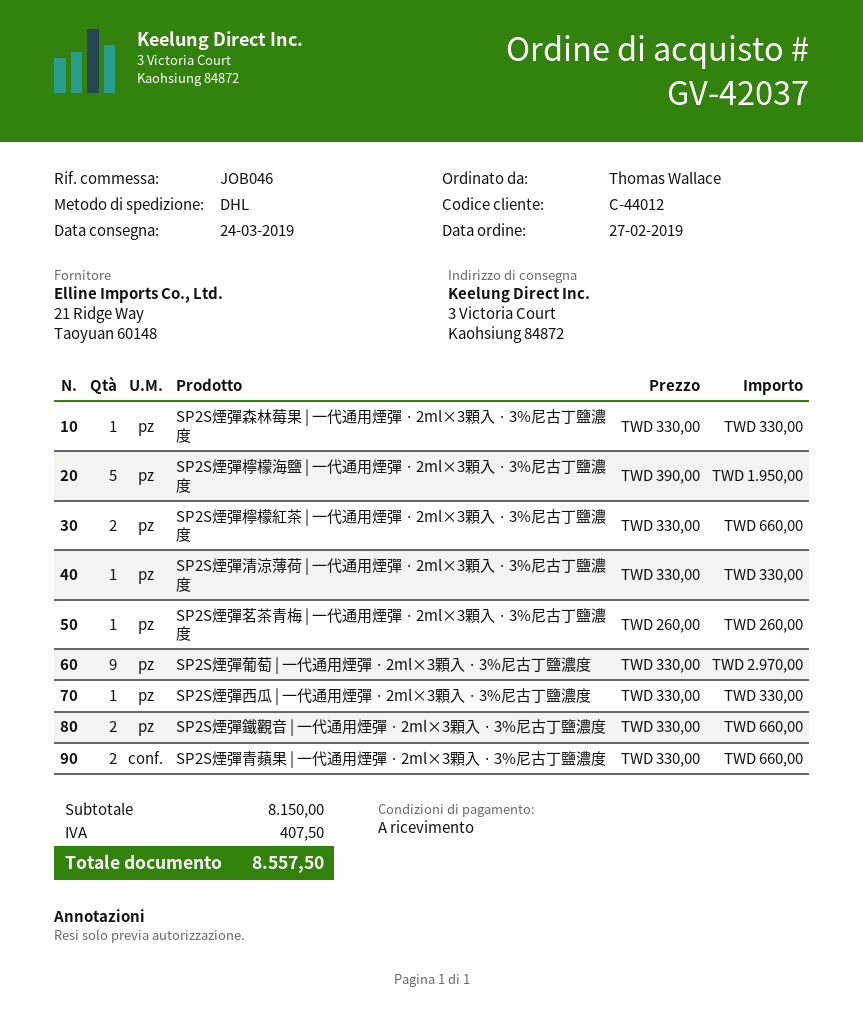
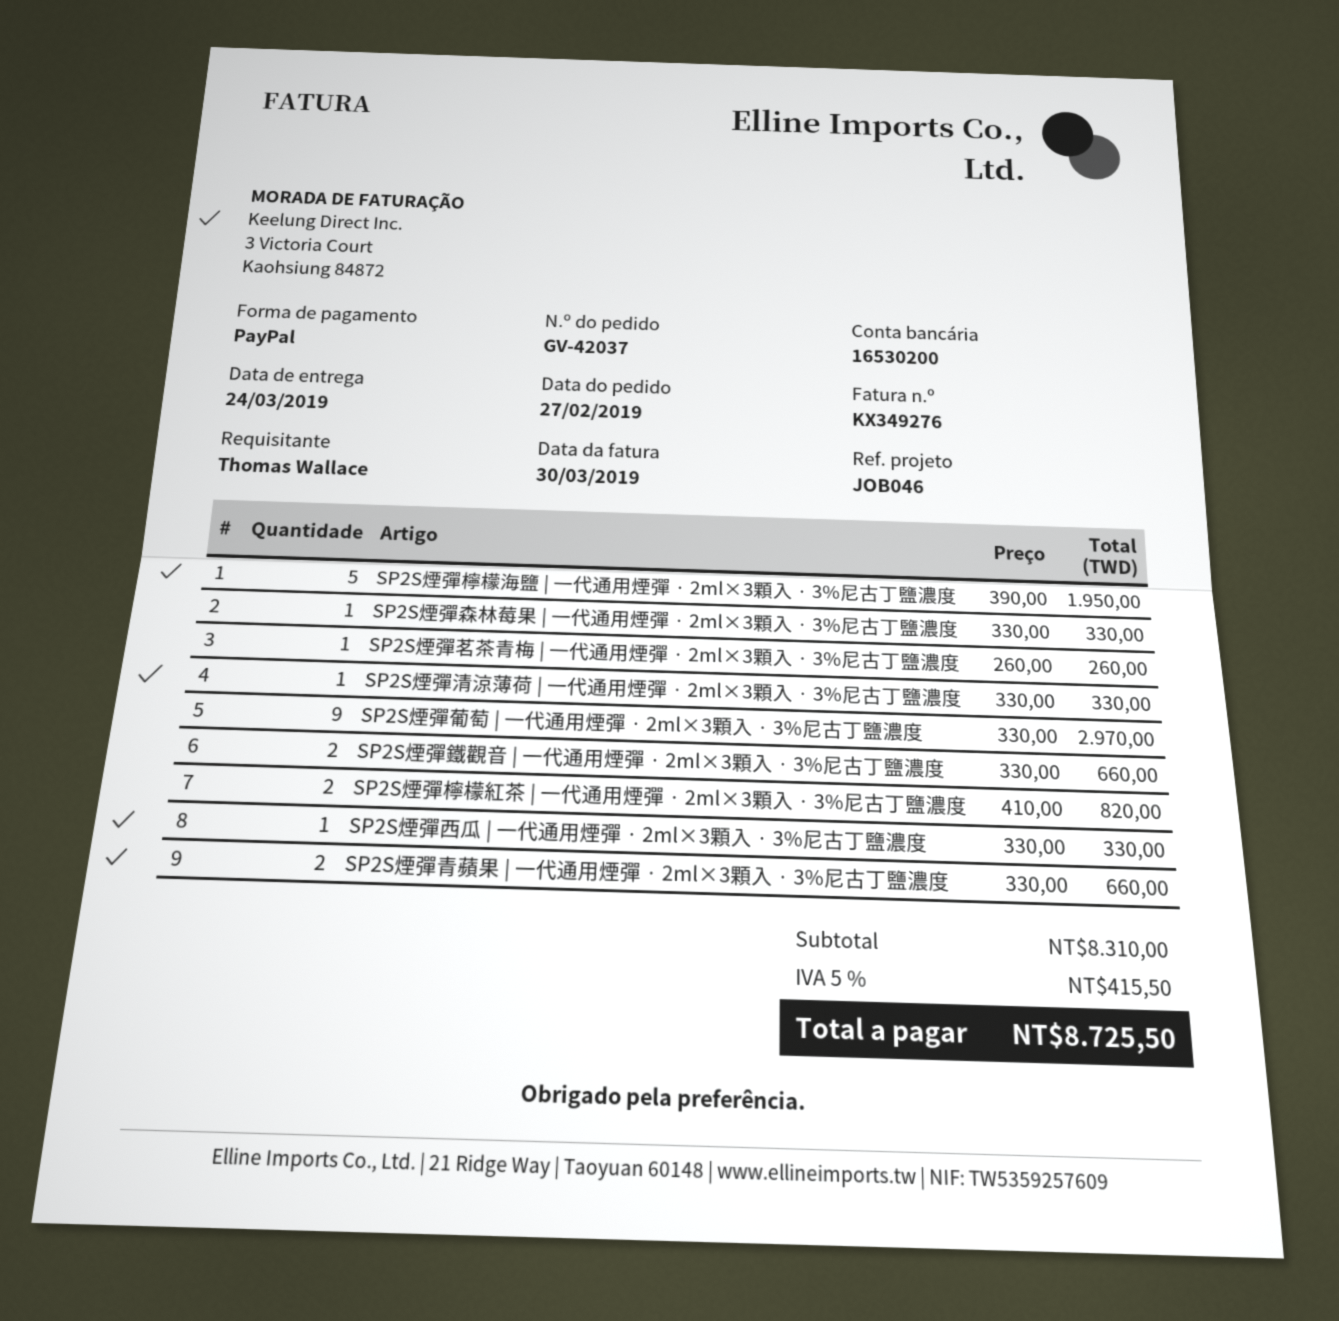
SP2S煙彈檸檬紅茶 | 一代通用煙彈 · 2ml×3顆入 · 3%尼古丁鹽濃度: 2 x 330.00 = 660.00 -> 2 x 410.00 = 820.00
subtotal: 8150.00 -> 8310.00
tax: 407.50 -> 415.50
total: 8557.50 -> 8725.50

